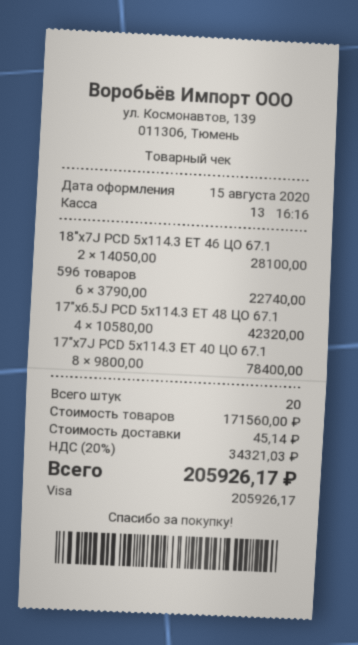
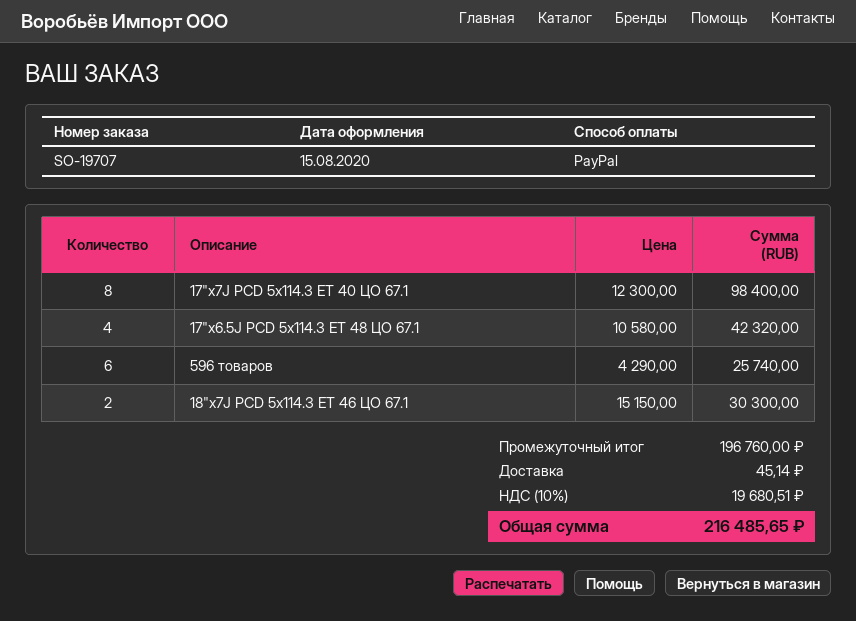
payment method: Visa -> PayPal
18"x7J PCD 5x114.3 ЕТ 46 ЦО 67.1: 2 x 14050.00 = 28100.00 -> 2 x 15150.00 = 30300.00
596 товаров: 6 x 3790.00 = 22740.00 -> 6 x 4290.00 = 25740.00
17"x7J PCD 5x114.3 ЕТ 40 ЦО 67.1: 8 x 9800.00 = 78400.00 -> 8 x 12300.00 = 98400.00
subtotal: 171560.00 -> 196760.00
tax: 20% = 34321.03 -> 10% = 19680.51
total: 205926.17 -> 216485.65

